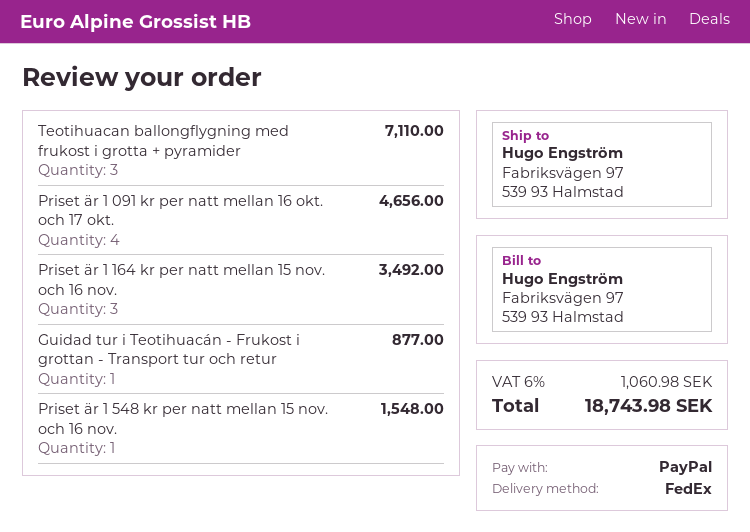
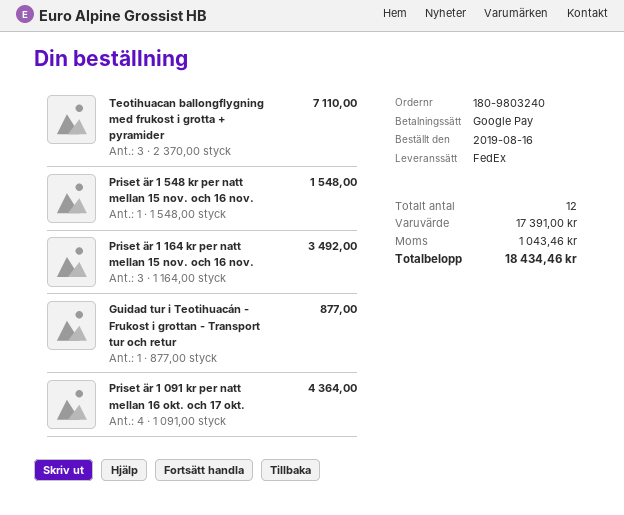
payment method: PayPal -> Google Pay
Priset är 1 091 kr per natt mellan 16 okt. och 17 okt.: 4 for 4656.00 -> 4 for 4364.00
tax: 1060.98 -> 1043.46
total: 18743.98 -> 18434.46

